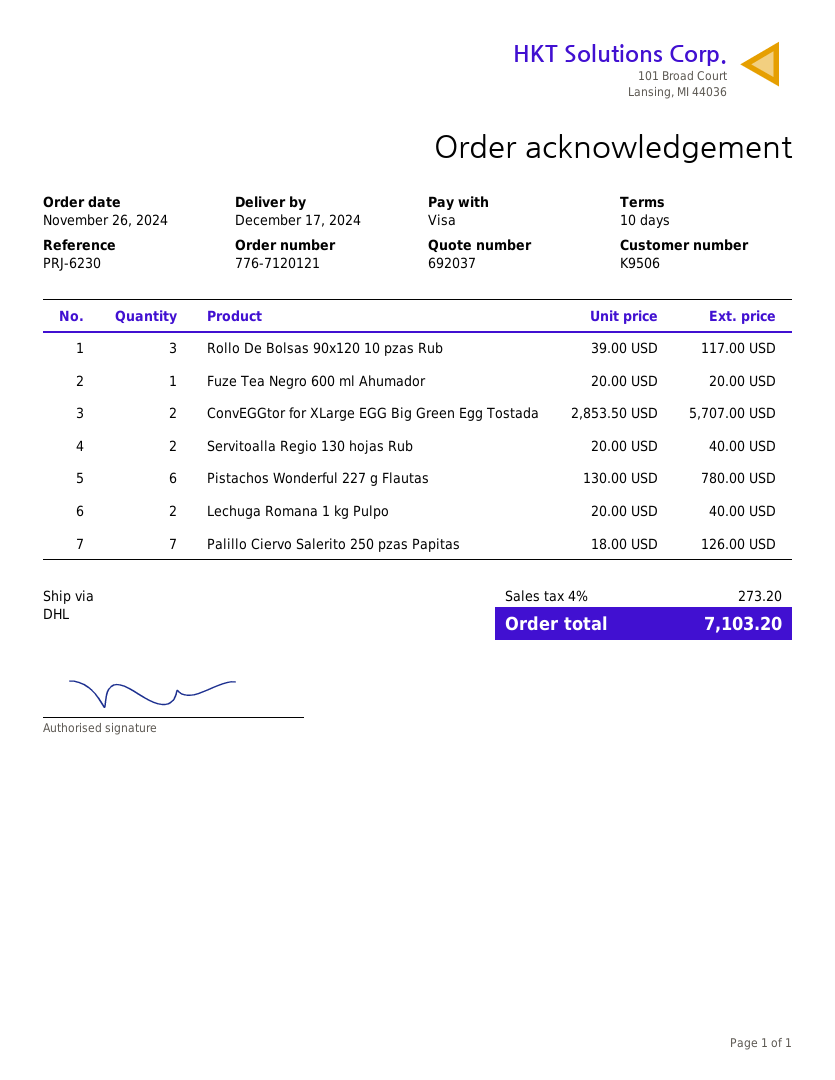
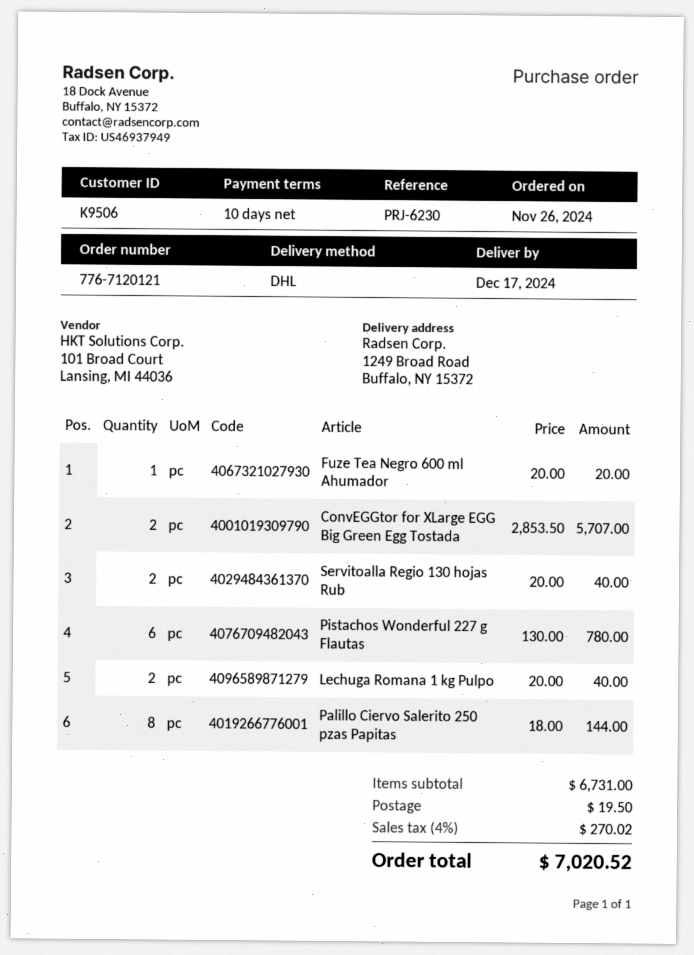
Rollo De Bolsas 90x120 10 pzas Rub: 3 x 39.00 = 117.00 -> none
Palillo Ciervo Salerito 250 pzas Papitas: 7 x 18.00 = 126.00 -> 8 x 18.00 = 144.00
shipping: none -> 19.50
tax: 4% = 273.20 -> 4% = 270.02
total: 7103.20 -> 7020.52

